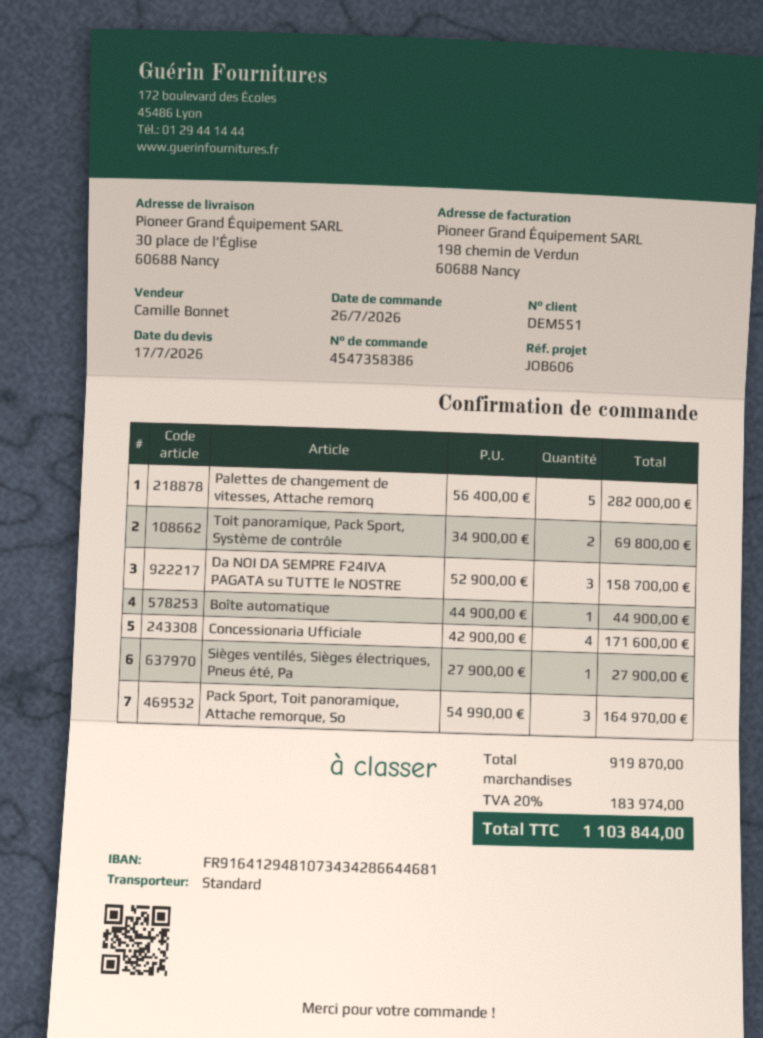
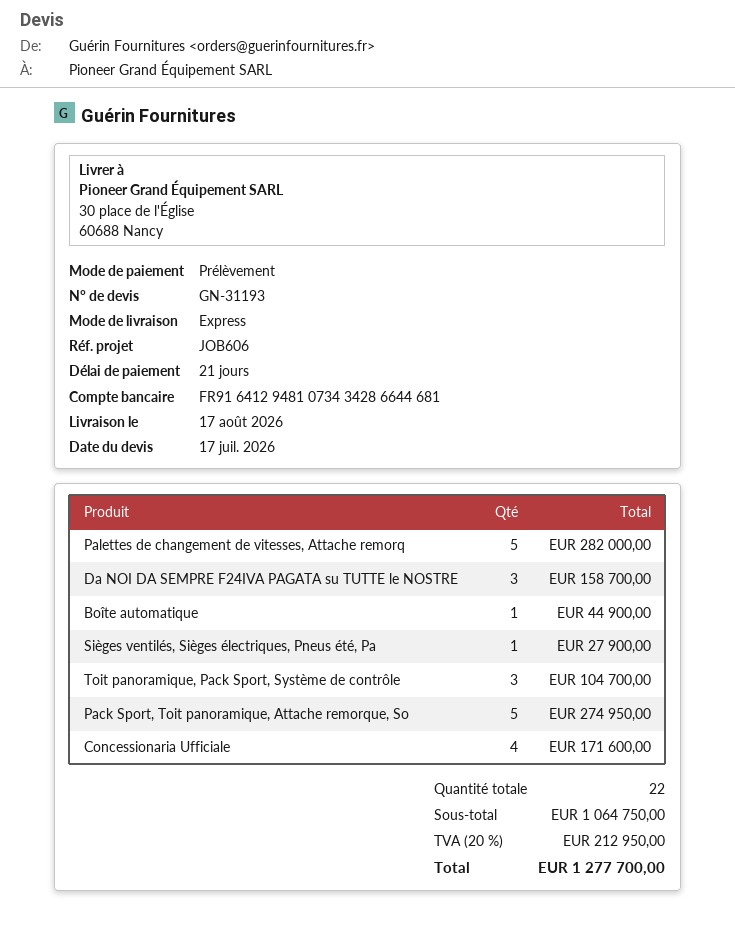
shipping method: standard -> express
Toit panoramique, Pack Sport, Système de contrôle: 2 for 69800.00 -> 3 for 104700.00
Pack Sport, Toit panoramique, Attache remorque, So: 3 for 164970.00 -> 5 for 274950.00
subtotal: 919870.00 -> 1064750.00
tax: 20% = 183974.00 -> 20% = 212950.00
total: 1103844.00 -> 1277700.00

